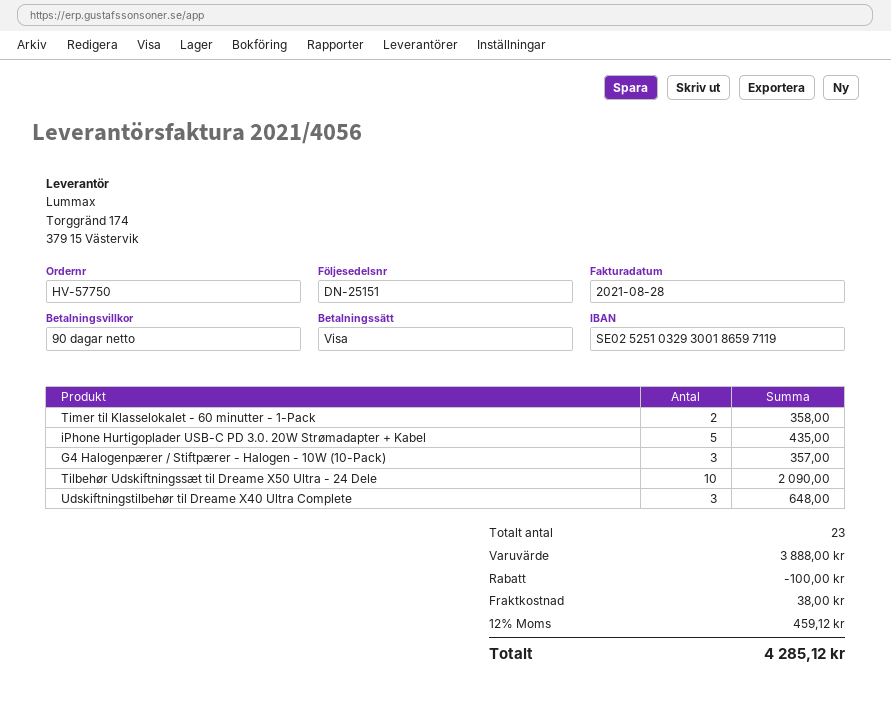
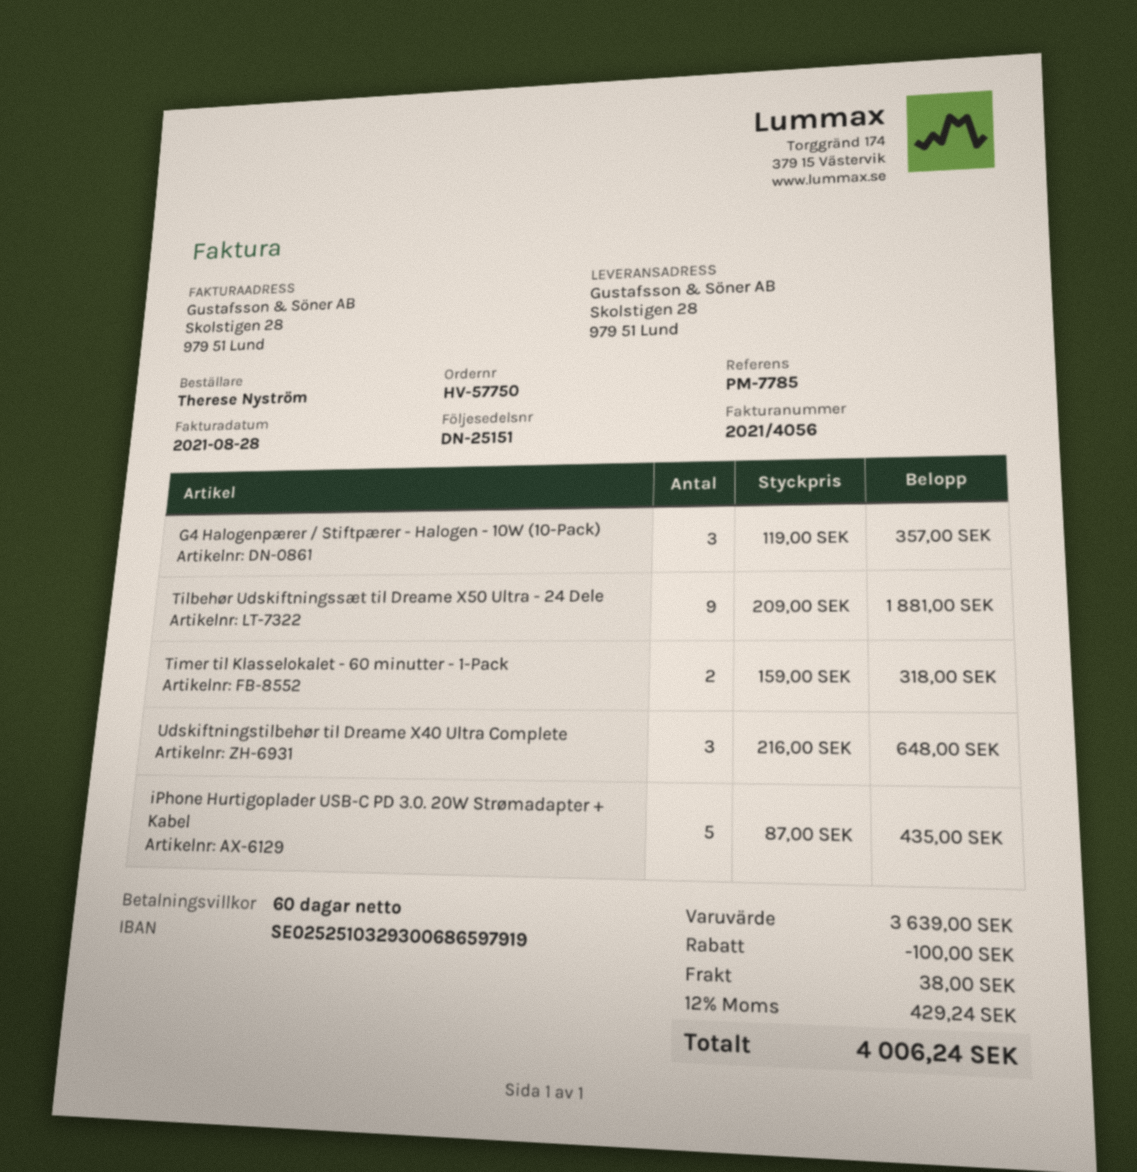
payment terms: 90 days -> 60 days
bank account: SE0252510329300186597119 -> SE0252510329300686597919
Timer til Klasselokalet - 60 minutter - 1-Pack: 2 for 358.00 -> 2 for 318.00
Tilbehør Udskiftningssæt til Dreame X50 Ultra - 24 Dele: 10 for 2090.00 -> 9 for 1881.00
subtotal: 3888.00 -> 3639.00
tax: 12% = 459.12 -> 12% = 429.24
total: 4285.12 -> 4006.24

